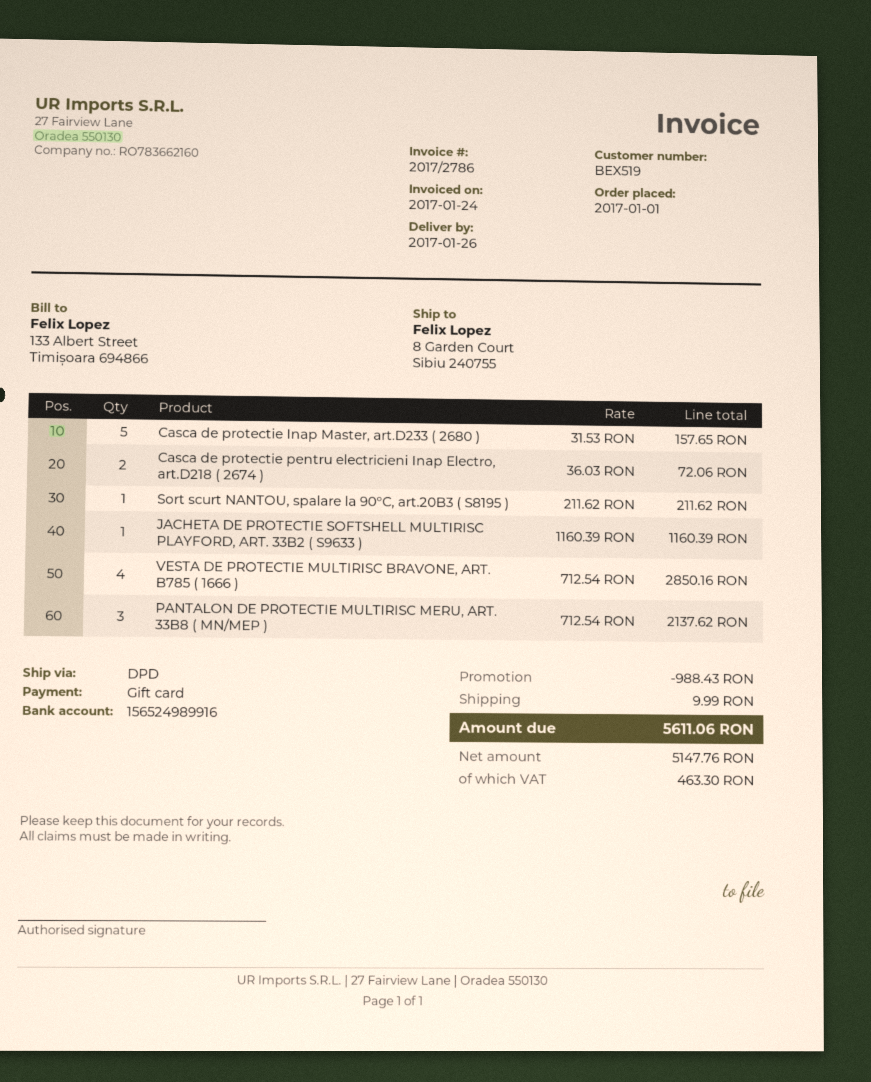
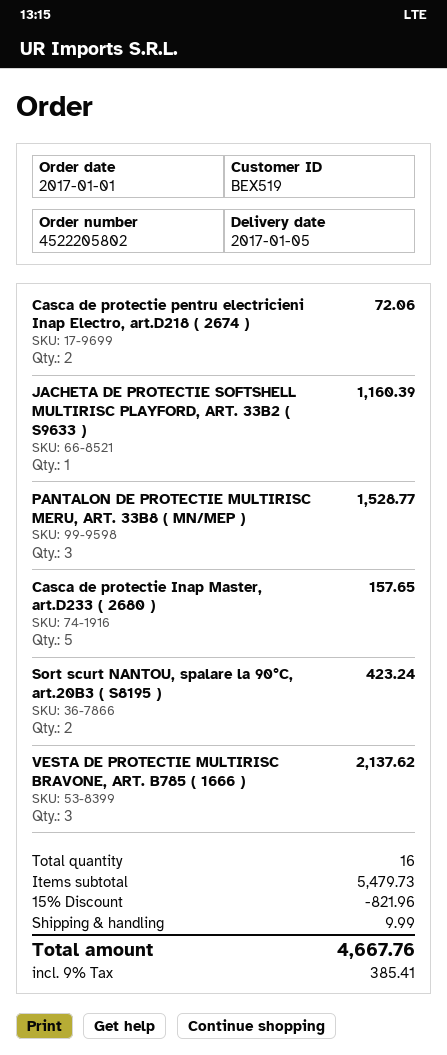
delivery date: 2017-01-26 -> 2017-01-05
Sort scurt NANTOU, spalare la 90°C, art.20B3 ( S8195 ): 1 for 211.62 -> 2 for 423.24
VESTA DE PROTECTIE MULTIRISC BRAVONE, ART. B785 ( 1666 ): 4 for 2850.16 -> 3 for 2137.62
PANTALON DE PROTECTIE MULTIRISC MERU, ART. 33B8 ( MN/MEP ): 3 for 2137.62 -> 3 for 1528.77
discount: 988.43 -> 821.96
tax: 463.30 -> 385.41
total: 5611.06 -> 4667.76

